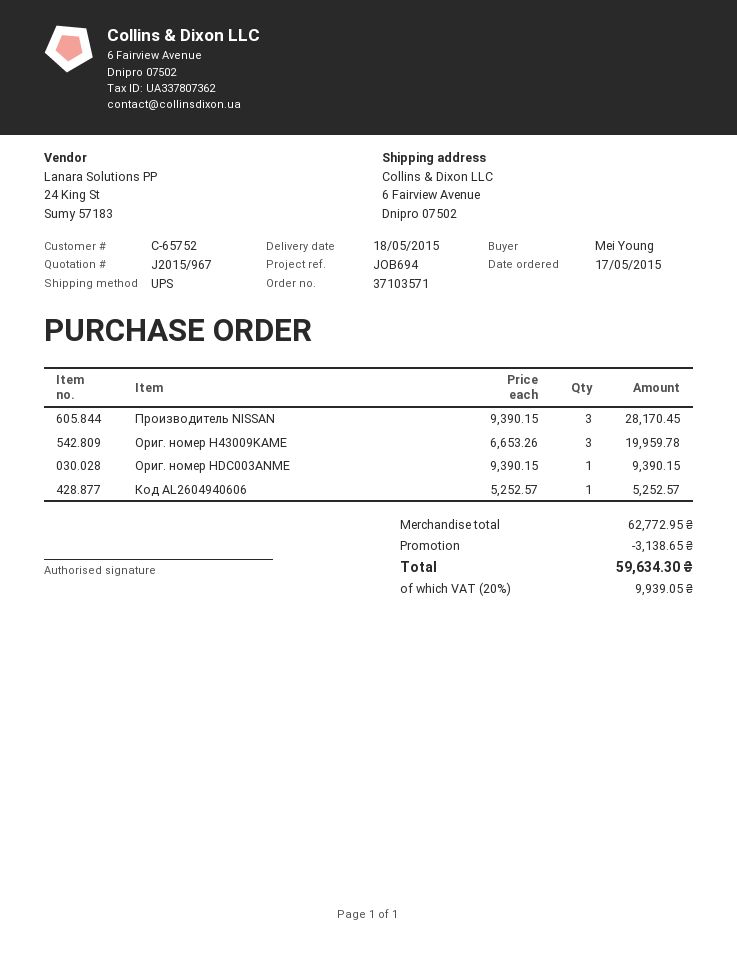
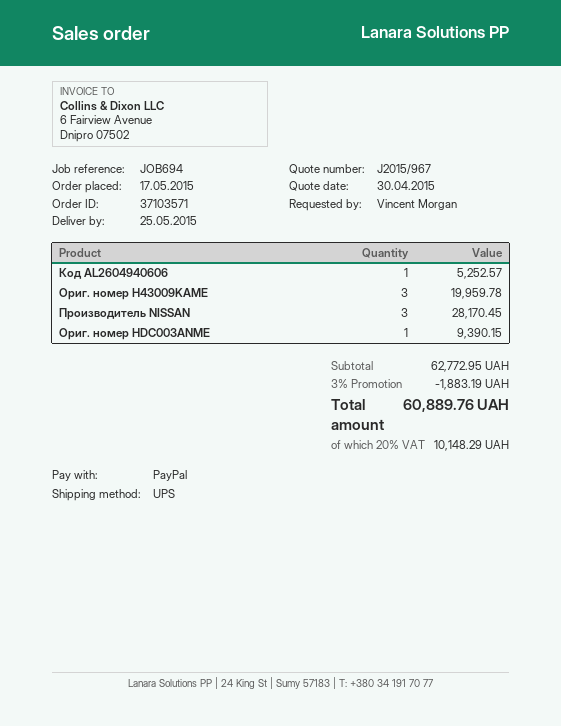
delivery date: 2015-05-18 -> 2015-05-25
ordered by: Mei Young -> Vincent Morgan
discount: 3138.65 -> 1883.19
tax: 20% = 9939.05 -> 20% = 10148.29
total: 59634.30 -> 60889.76

